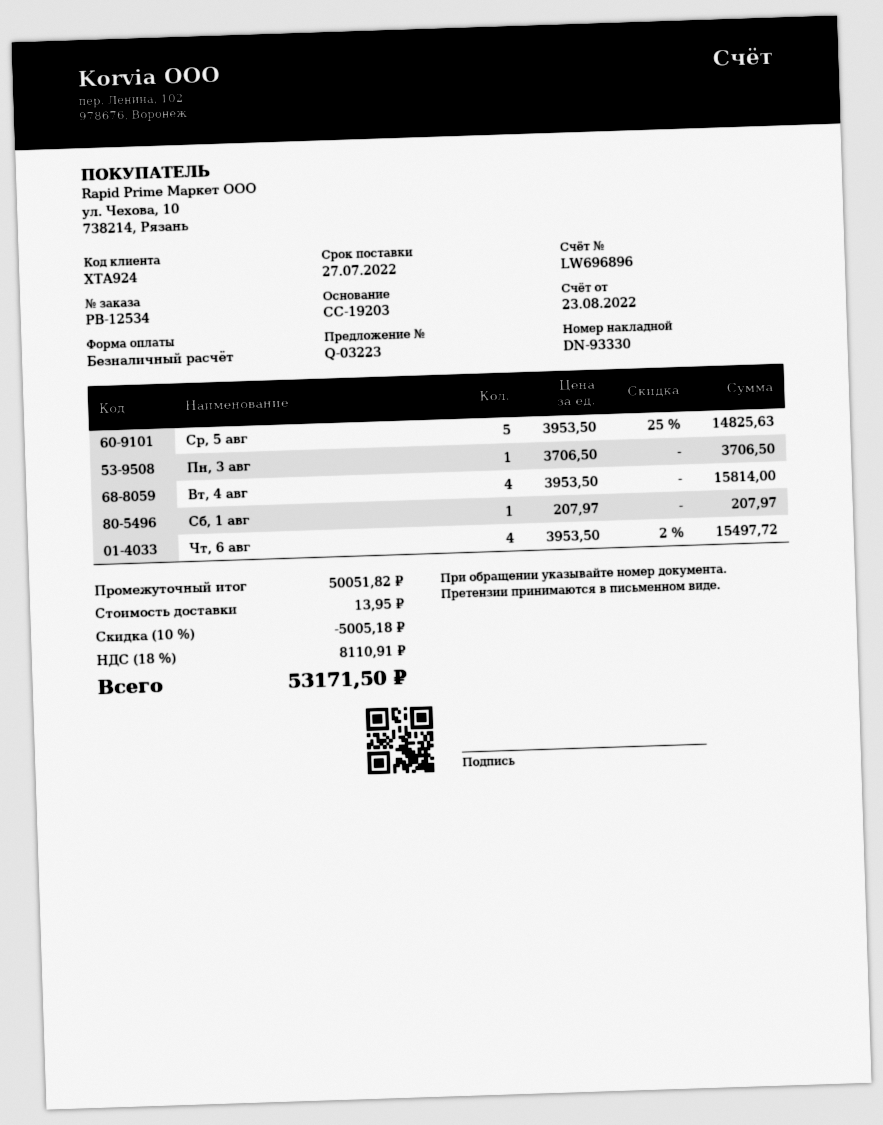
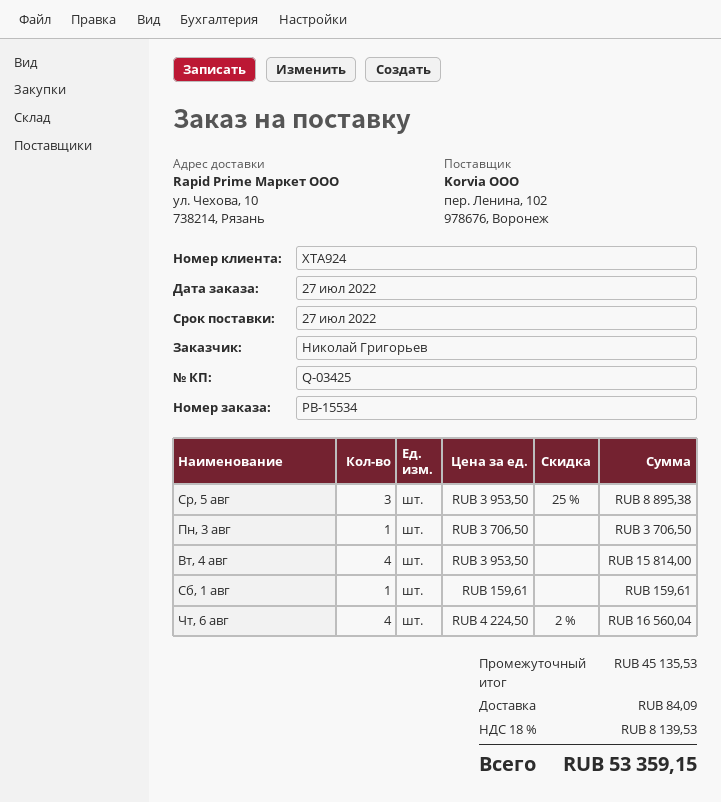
quote number: Q-03223 -> Q-03425
order number: PB-12534 -> PB-15534
Ср, 5 авг: 5 x 3953.50 - 25% = 14825.63 -> 3 x 3953.50 - 25% = 8895.38
Сб, 1 авг: 1 x 207.97 = 207.97 -> 1 x 159.61 = 159.61
Чт, 6 авг: 4 x 3953.50 - 2% = 15497.72 -> 4 x 4224.50 - 2% = 16560.04
subtotal: 50051.82 -> 45135.53
discount: 10% = 5005.18 -> none
shipping: 13.95 -> 84.09
tax: 18% = 8110.91 -> 18% = 8139.53
total: 53171.50 -> 53359.15

